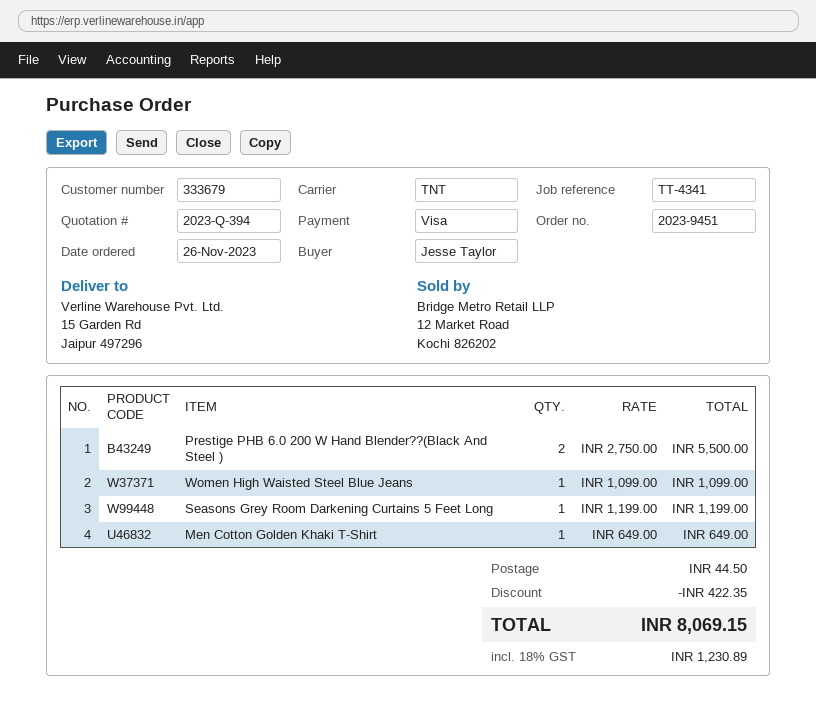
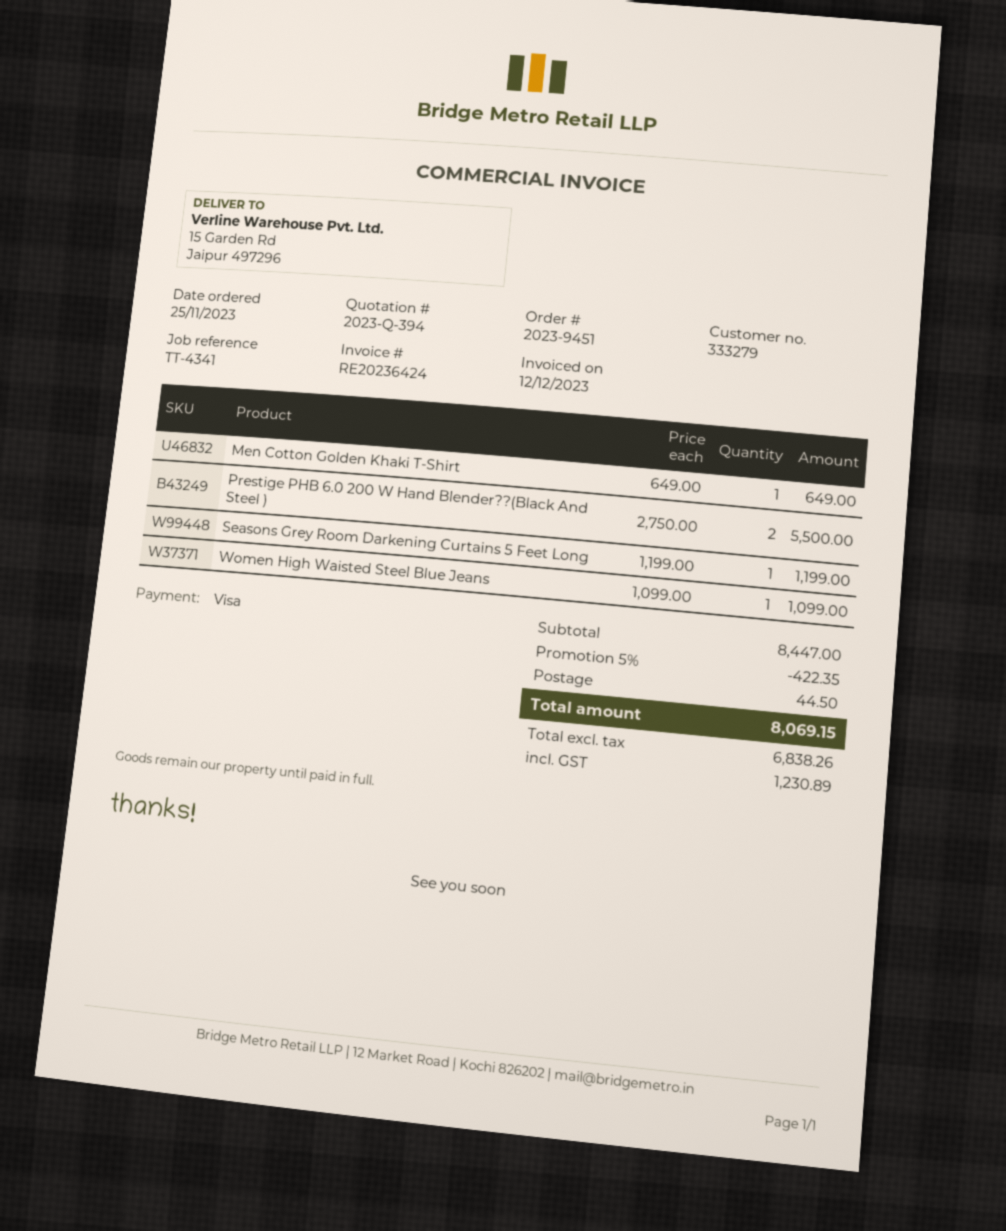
order date: 2023-11-26 -> 2023-11-25
customer number: 333679 -> 333279

